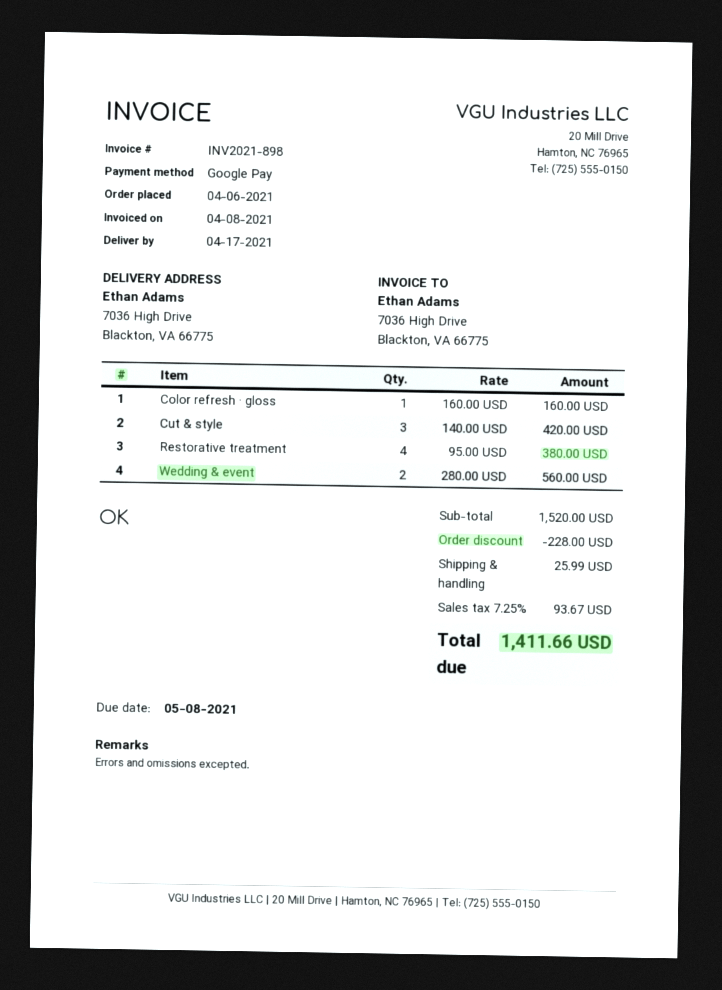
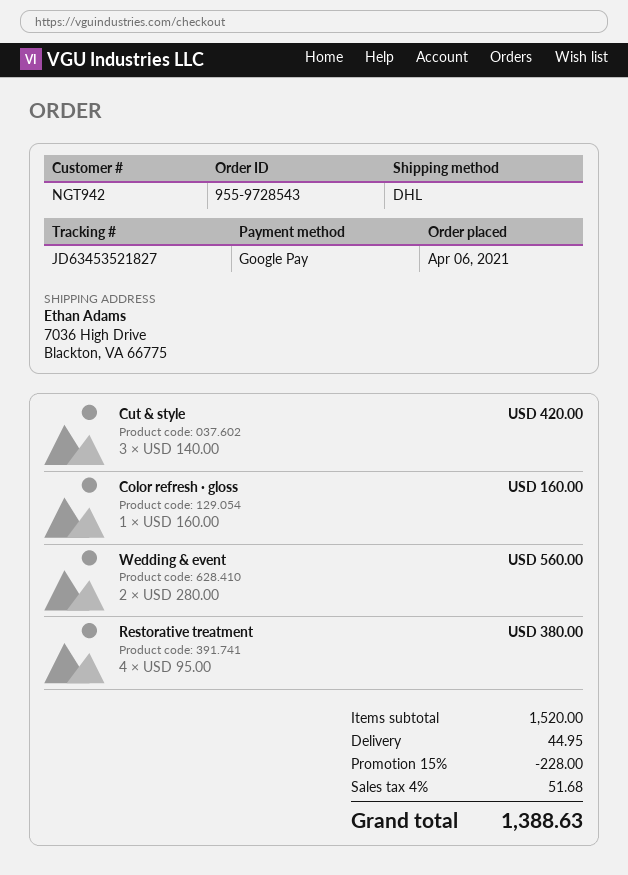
shipping: 25.99 -> 44.95
tax: 7.25% = 93.67 -> 4% = 51.68
total: 1411.66 -> 1388.63

